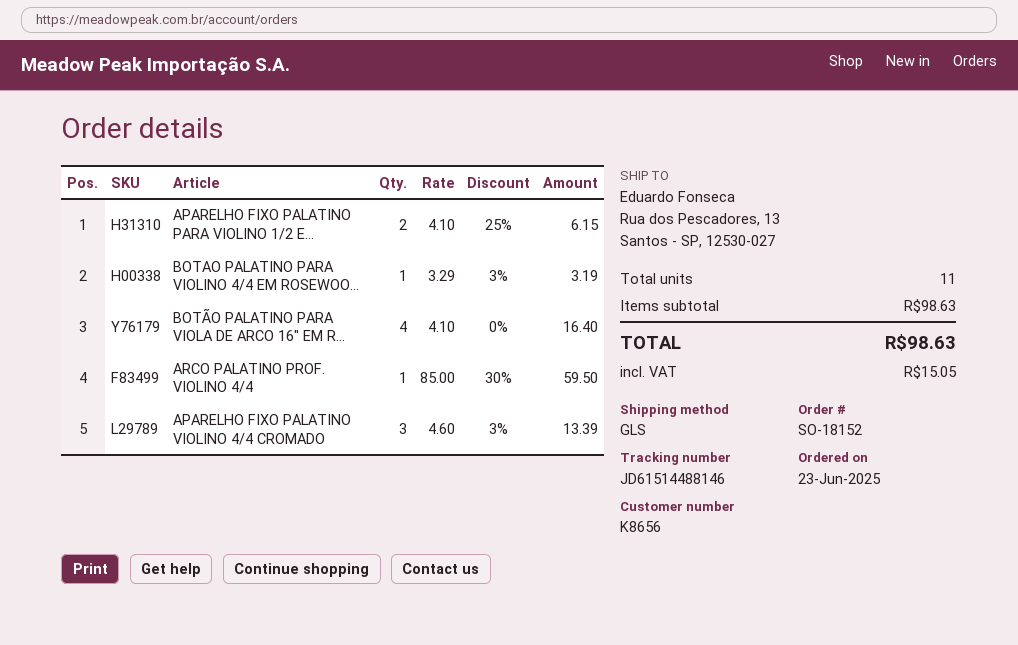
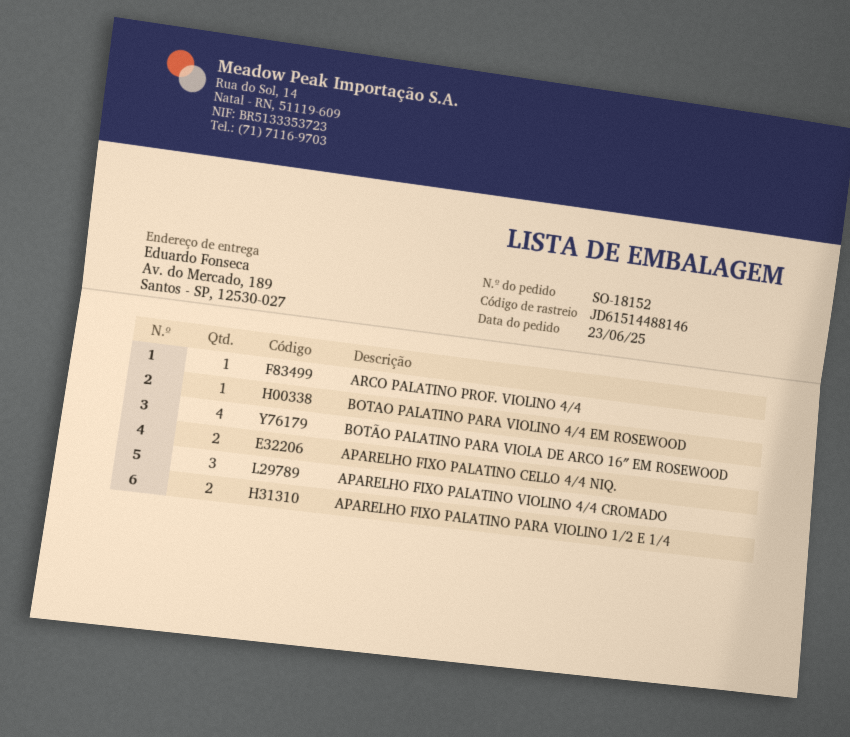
ship to: Rua dos Pescadores, 13, Santos - SP, 12530-027 -> Av. do Mercado, 189, Santos - SP, 12530-027
APARELHO FIXO PALATINO CELLO 4/4 NIQ.: none -> 2

